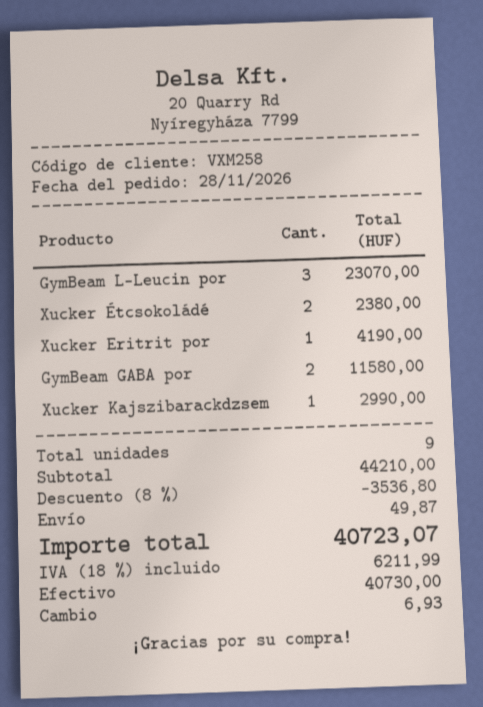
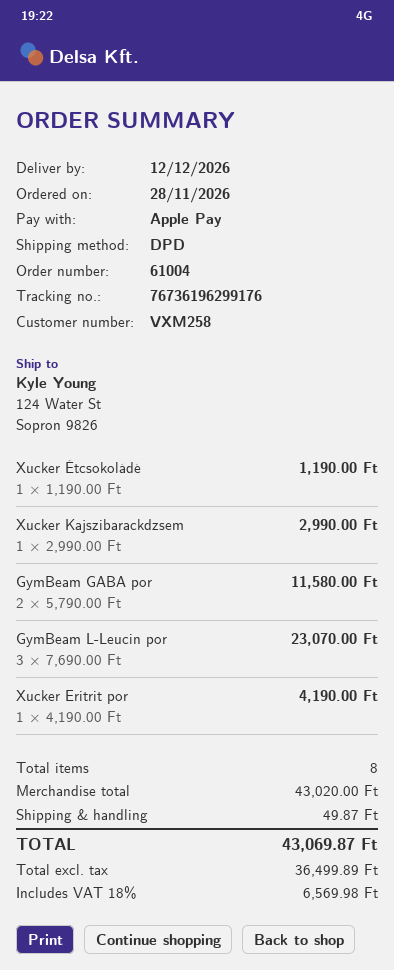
payment method: cash -> Apple Pay
Xucker Étcsokoládé: 2 for 2380.00 -> 1 for 1190.00
total quantity: 9 -> 8
subtotal: 44210.00 -> 43020.00
discount: 8% = 3536.80 -> none
tax: 18% = 6211.99 -> 18% = 6569.98
total: 40723.07 -> 43069.87

